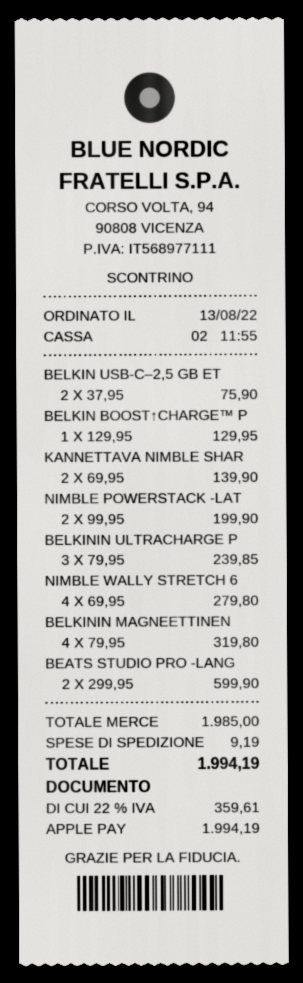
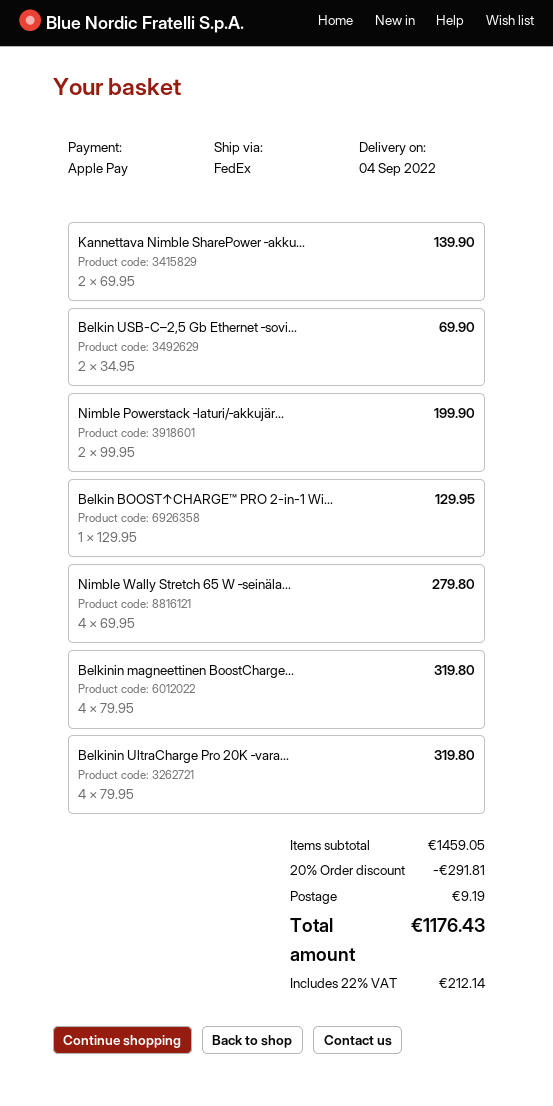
BELKIN USB-C–2,5 GB ET: 2 x 37.95 = 75.90 -> 2 x 34.95 = 69.90
BELKININ ULTRACHARGE P: 3 x 79.95 = 239.85 -> 4 x 79.95 = 319.80
BEATS STUDIO PRO ‑LANG: 2 x 299.95 = 599.90 -> none
subtotal: 1985.00 -> 1459.05
discount: none -> 20% = 291.81
tax: 22% = 359.61 -> 22% = 212.14
total: 1994.19 -> 1176.43

